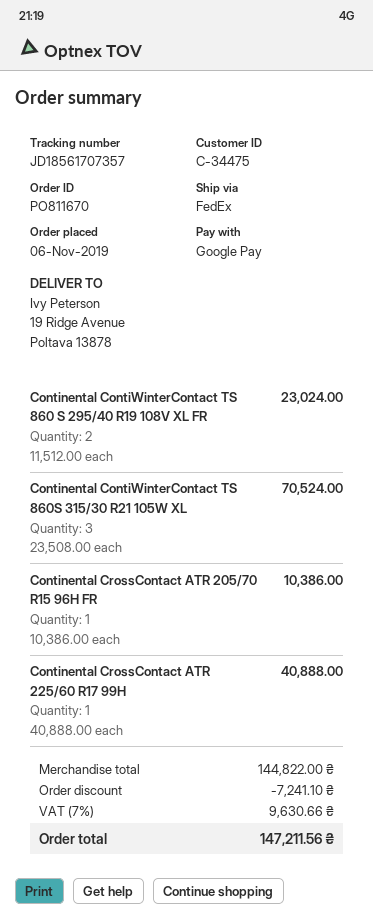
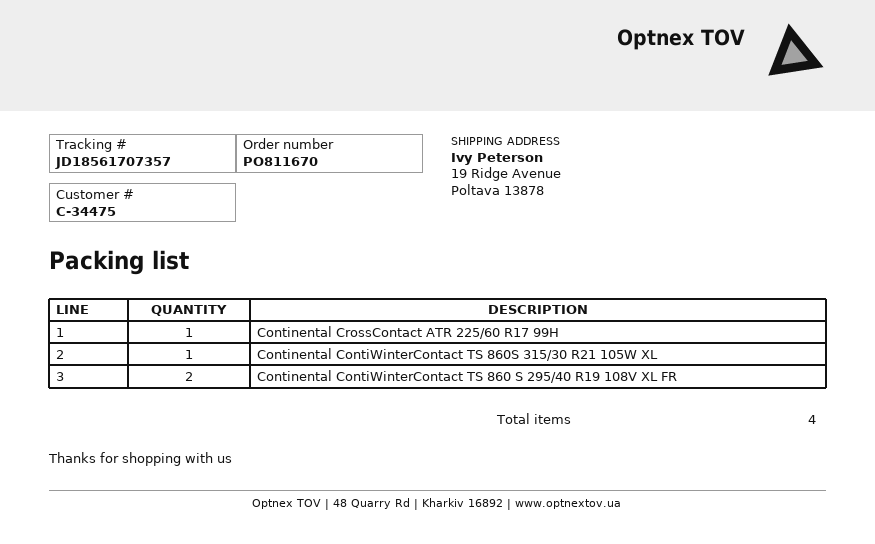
Continental ContiWinterContact TS 860S 315/30 R21 105W XL: 3 -> 1
Continental CrossContact ATR 205/70 R15 96H FR: 1 -> none

